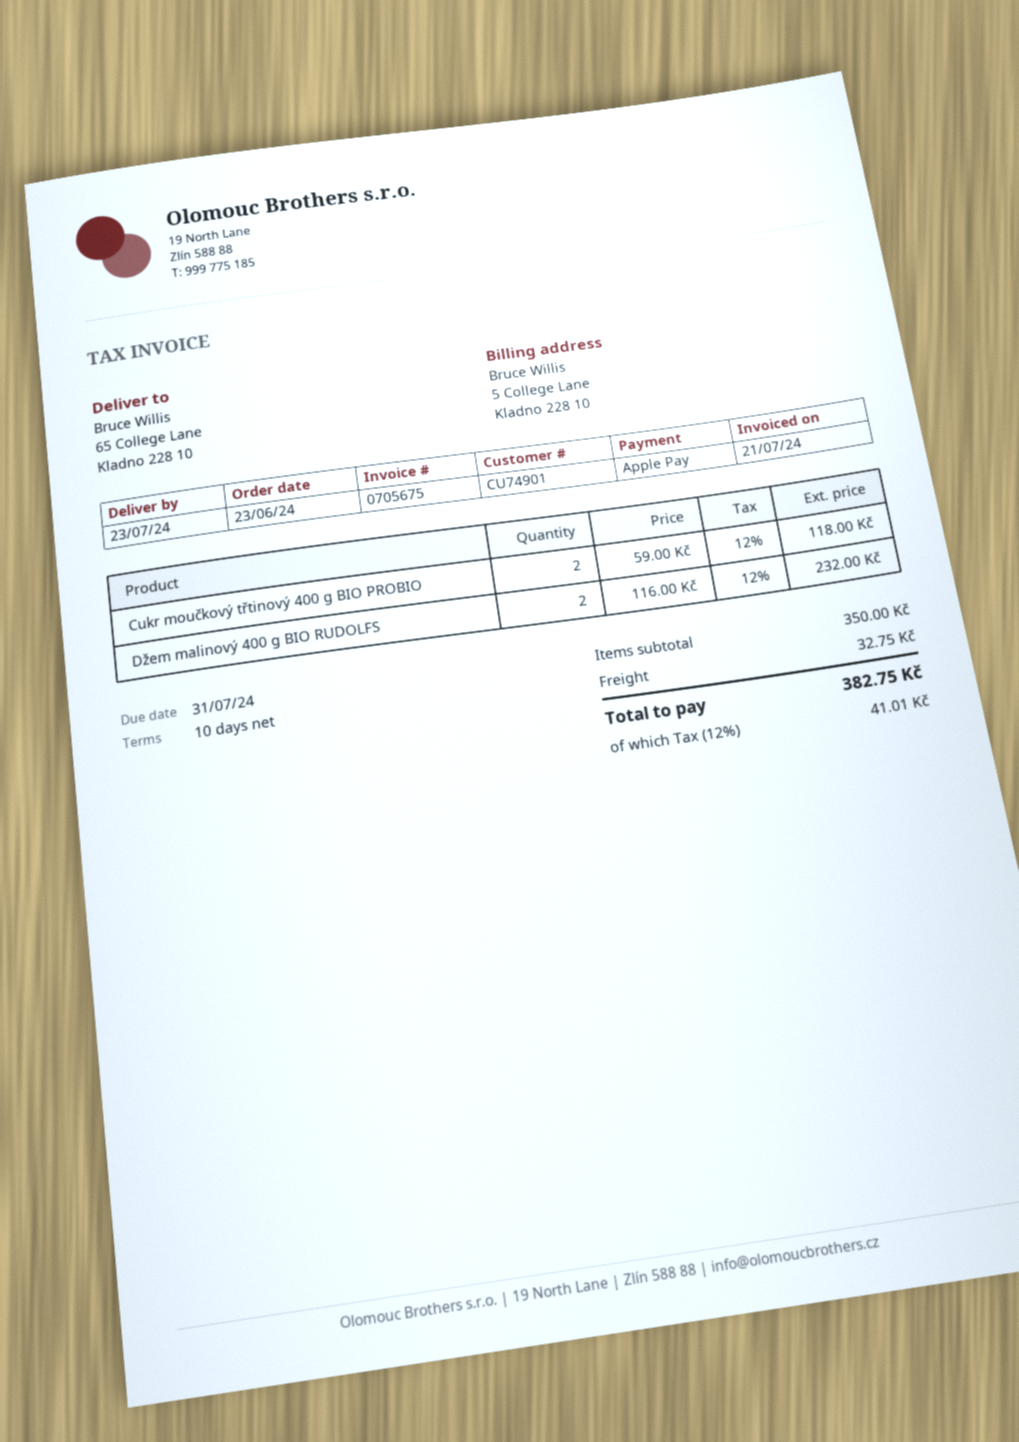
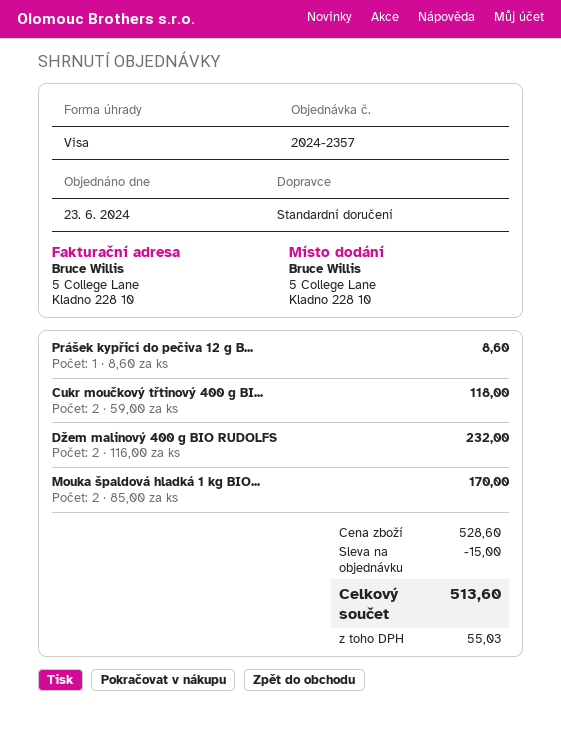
payment method: Apple Pay -> Visa
ship to: 65 College Lane, Kladno 228 10 -> 5 College Lane, Kladno 228 10
Prášek kypřicí do pečiva 12 g B...: none -> 1 x 8.60 = 8.60
Mouka špaldová hladká 1 kg BIO...: none -> 2 x 85.00 = 170.00
subtotal: 350.00 -> 528.60
discount: none -> 15.00
shipping: 32.75 -> none
tax: 41.01 -> 55.03
total: 382.75 -> 513.60

